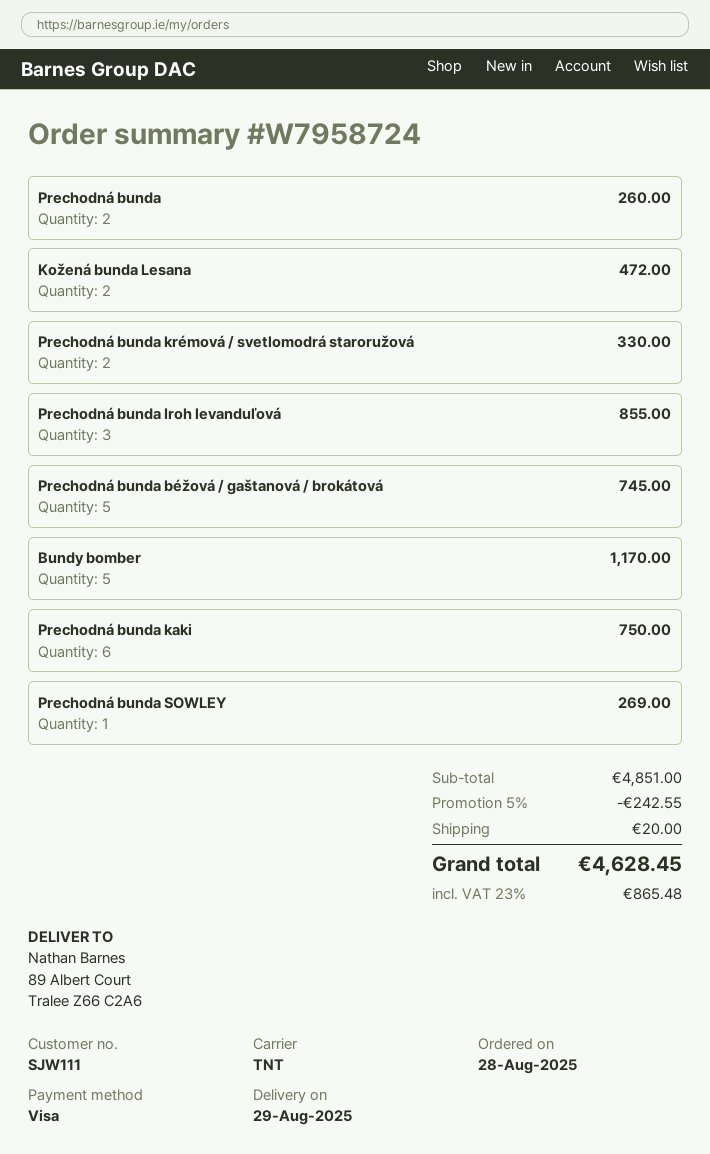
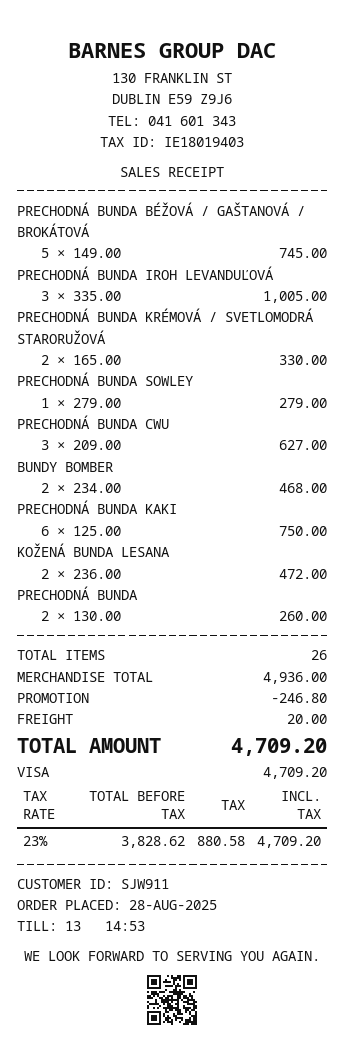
customer number: SJW111 -> SJW911
Prechodná bunda Iroh levanduľová: 3 for 855.00 -> 3 for 1005.00
Bundy bomber: 5 for 1170.00 -> 2 for 468.00
Prechodná bunda SOWLEY: 1 for 269.00 -> 1 for 279.00
PRECHODNÁ BUNDA CWU: none -> 3 for 627.00
subtotal: 4851.00 -> 4936.00
discount: 242.55 -> 246.80
tax: 23% = 865.48 -> 23% = 880.58
total: 4628.45 -> 4709.20

